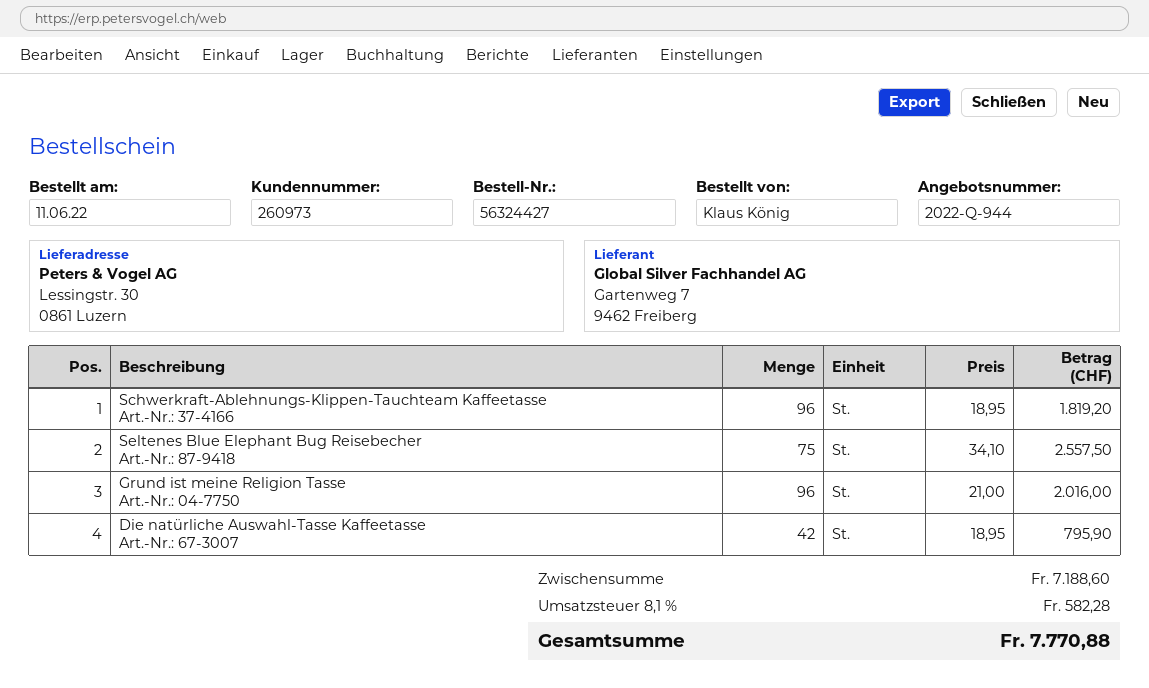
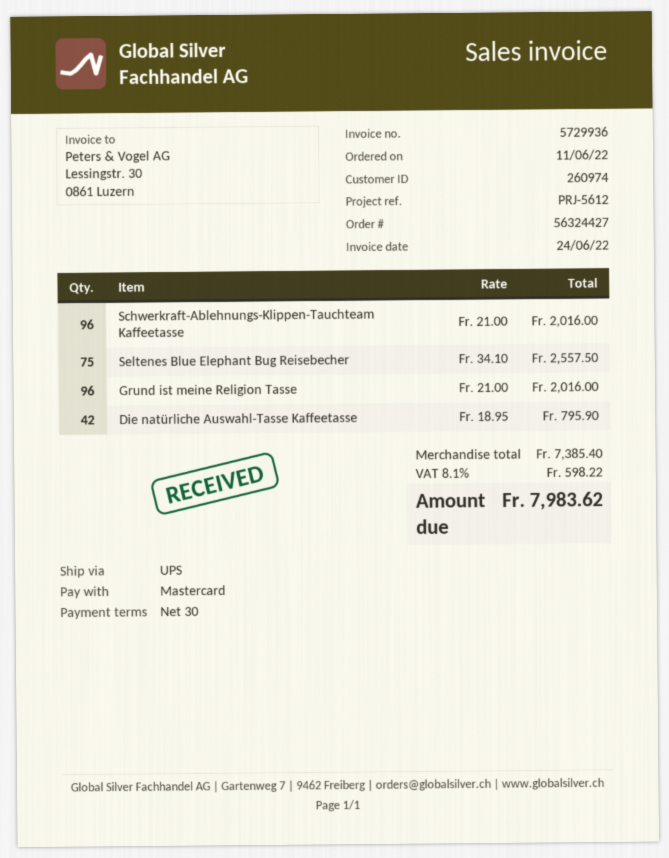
customer number: 260973 -> 260974
Schwerkraft-Ablehnungs-Klippen-Tauchteam Kaffeetasse: 96 x 18.95 = 1819.20 -> 96 x 21.00 = 2016.00
subtotal: 7188.60 -> 7385.40
tax: 8.1% = 582.28 -> 8.1% = 598.22
total: 7770.88 -> 7983.62

